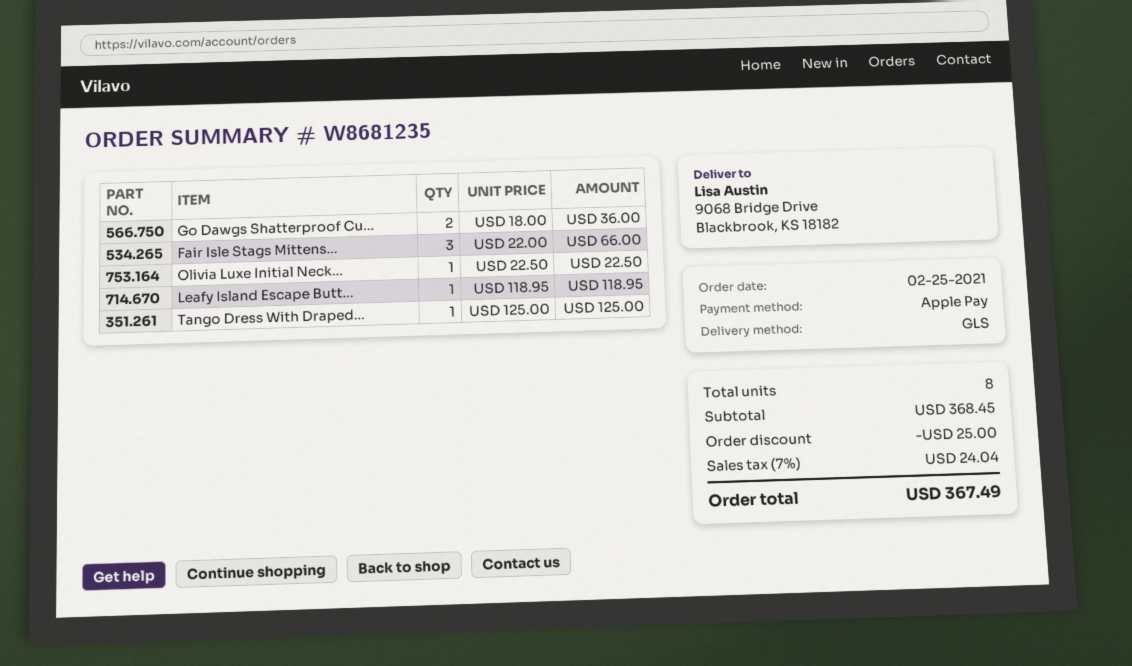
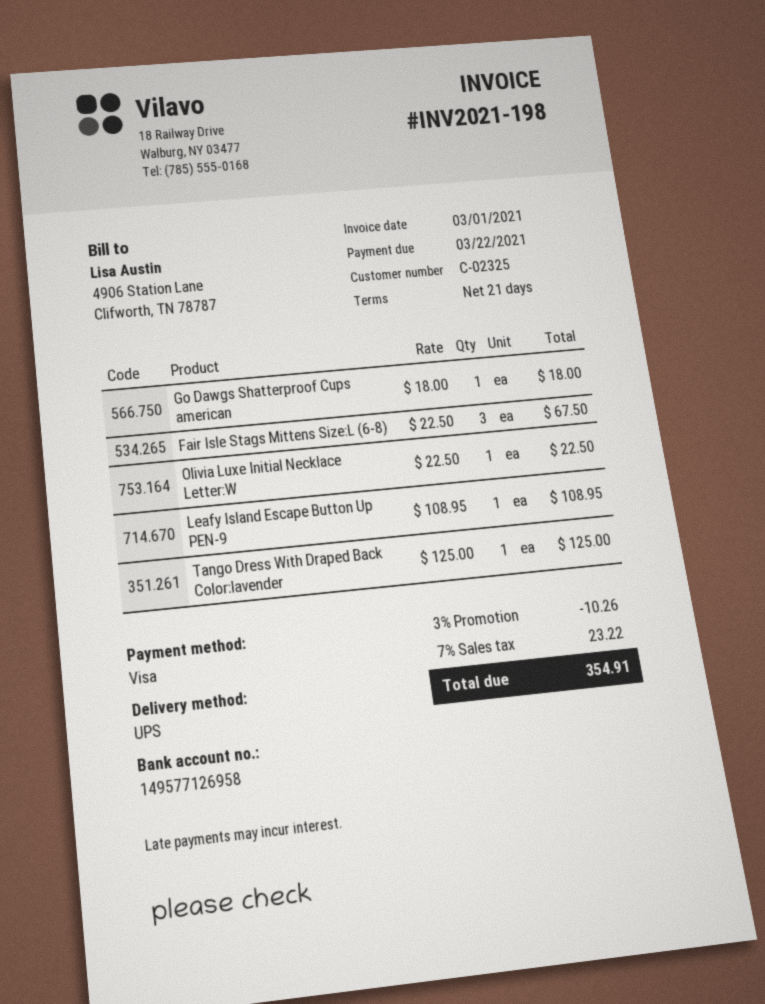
payment method: Apple Pay -> Visa
shipping method: GLS -> UPS
Go Dawgs Shatterproof Cu...: 2 x 18.00 = 36.00 -> 1 x 18.00 = 18.00
Fair Isle Stags Mittens...: 3 x 22.00 = 66.00 -> 3 x 22.50 = 67.50
Leafy Island Escape Butt...: 1 x 118.95 = 118.95 -> 1 x 108.95 = 108.95
discount: 25.00 -> 10.26
tax: 7% = 24.04 -> 7% = 23.22
total: 367.49 -> 354.91

